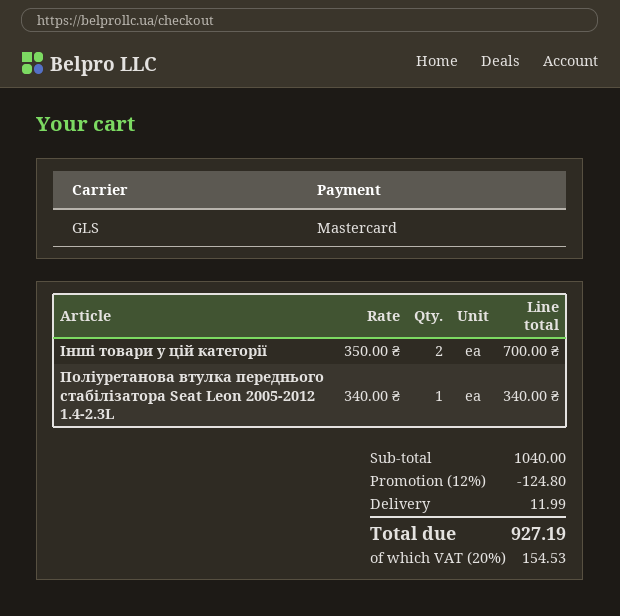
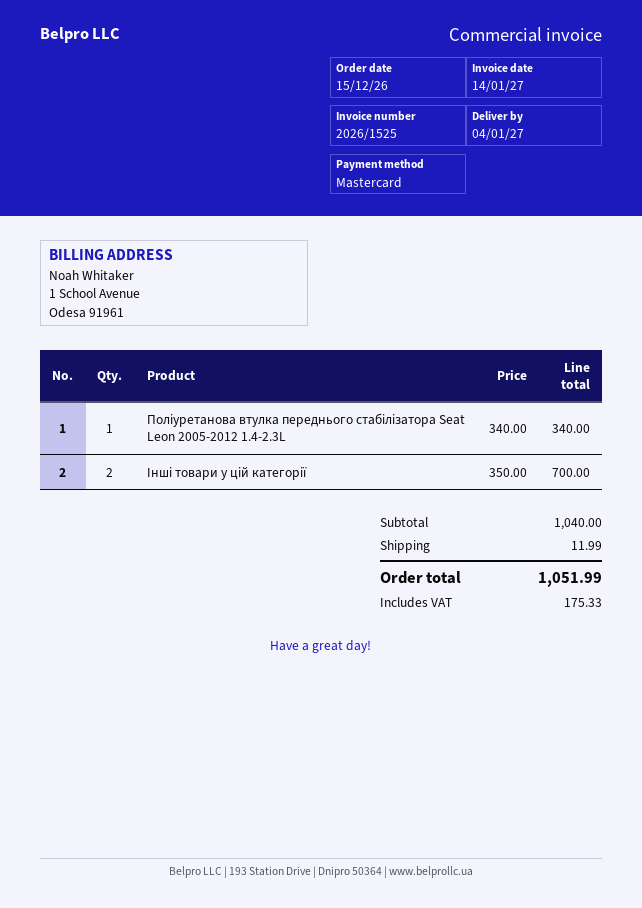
discount: 12% = 124.80 -> none
tax: 154.53 -> 175.33
total: 927.19 -> 1051.99

